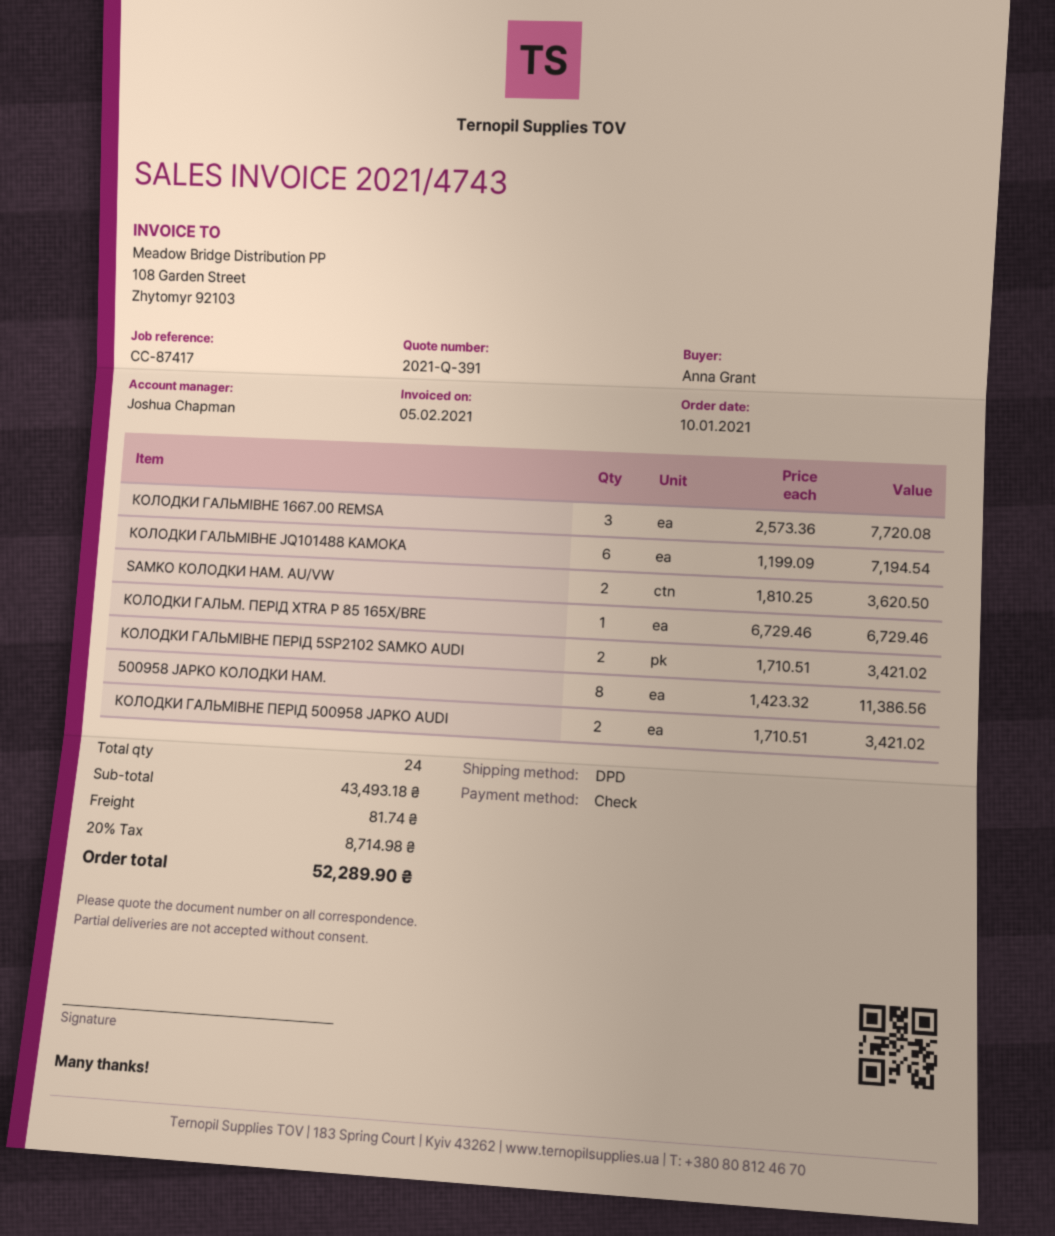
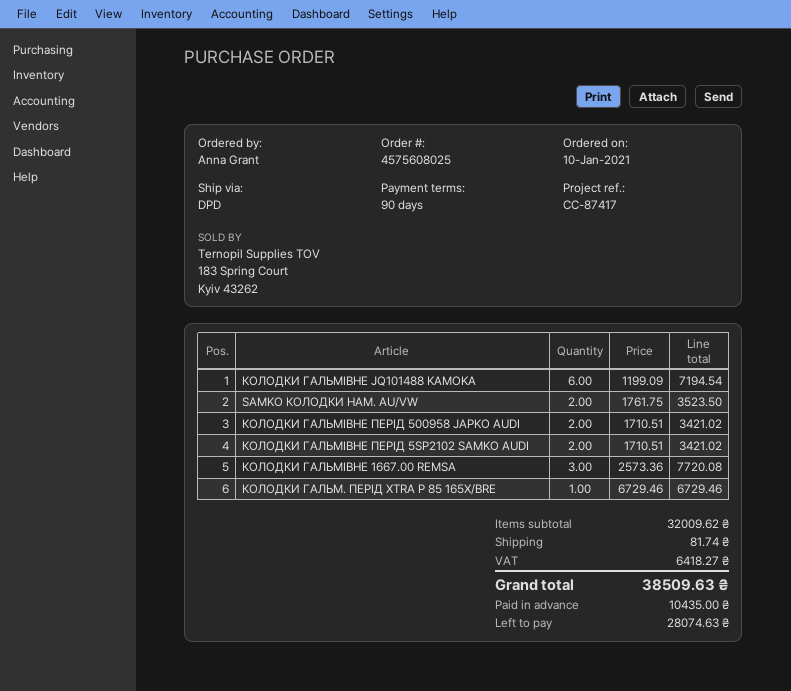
SAMKO КОЛОДКИ HAM. AU/VW: 2 x 1810.25 = 3620.50 -> 2 x 1761.75 = 3523.50
500958 JAPKO КОЛОДКИ HAM.: 8 x 1423.32 = 11386.56 -> none
subtotal: 43493.18 -> 32009.62
tax: 8714.98 -> 6418.27
total: 52289.90 -> 38509.63

